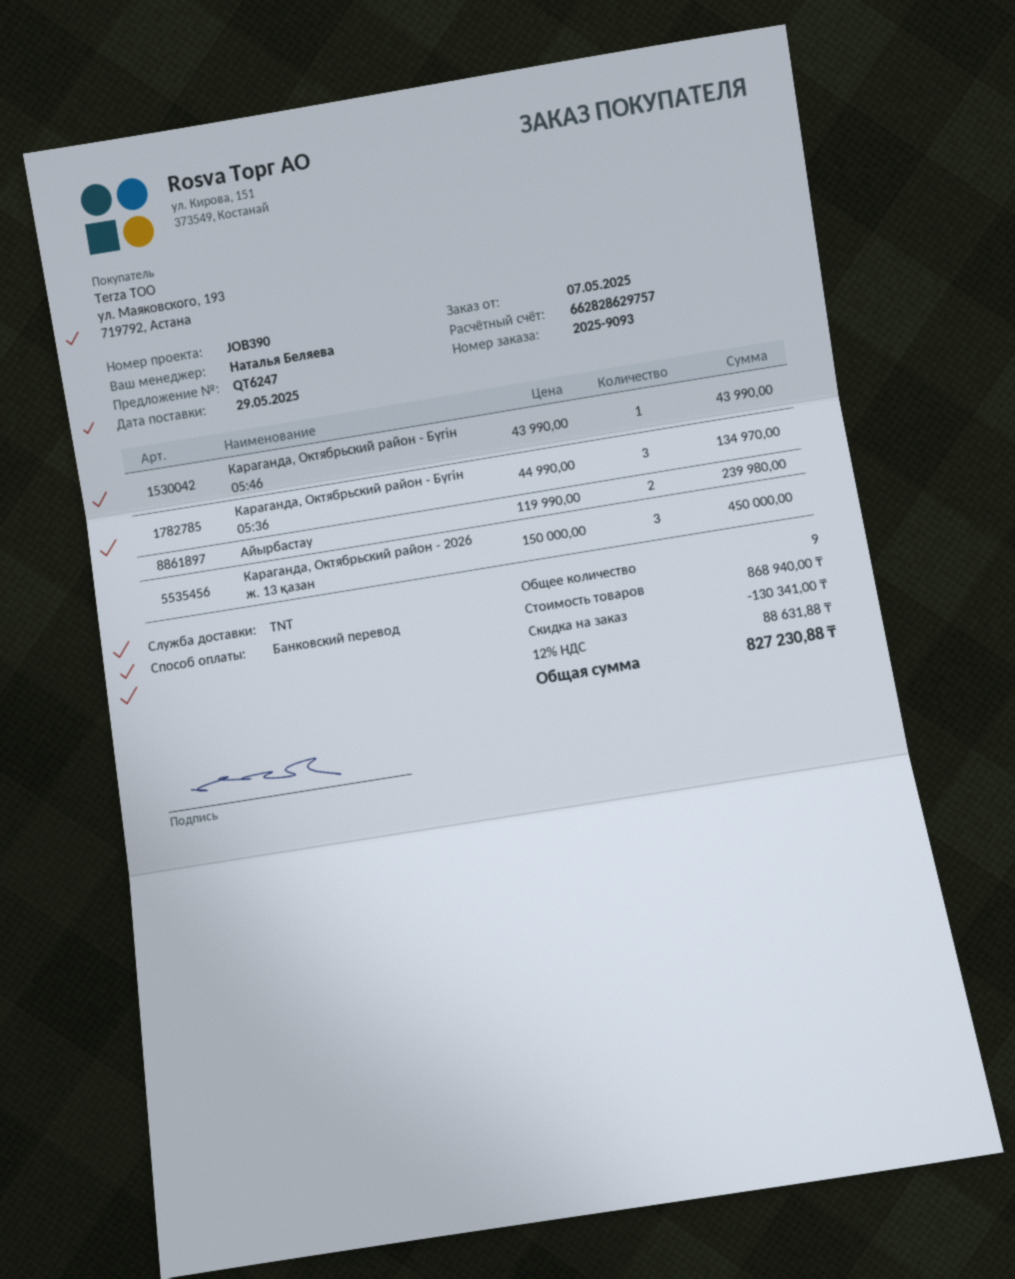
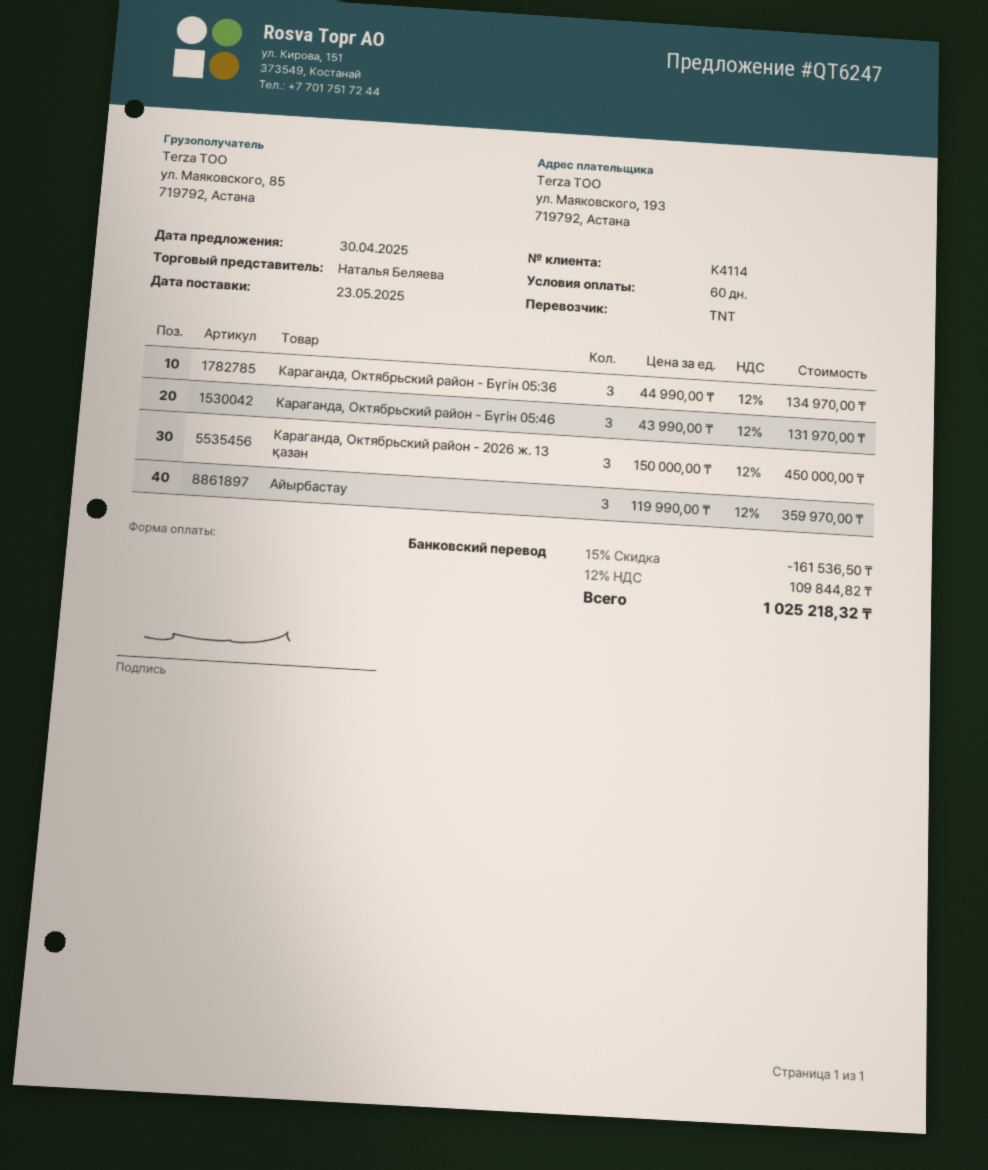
delivery date: 2025-05-29 -> 2025-05-23
Караганда, Октябрьский район - Бүгін 05:46: 1 x 43990.00 = 43990.00 -> 3 x 43990.00 = 131970.00
Айырбастау: 2 x 119990.00 = 239980.00 -> 3 x 119990.00 = 359970.00
discount: 130341.00 -> 161536.50
tax: 12% = 88631.88 -> 12% = 109844.82
total: 827230.88 -> 1025218.32

